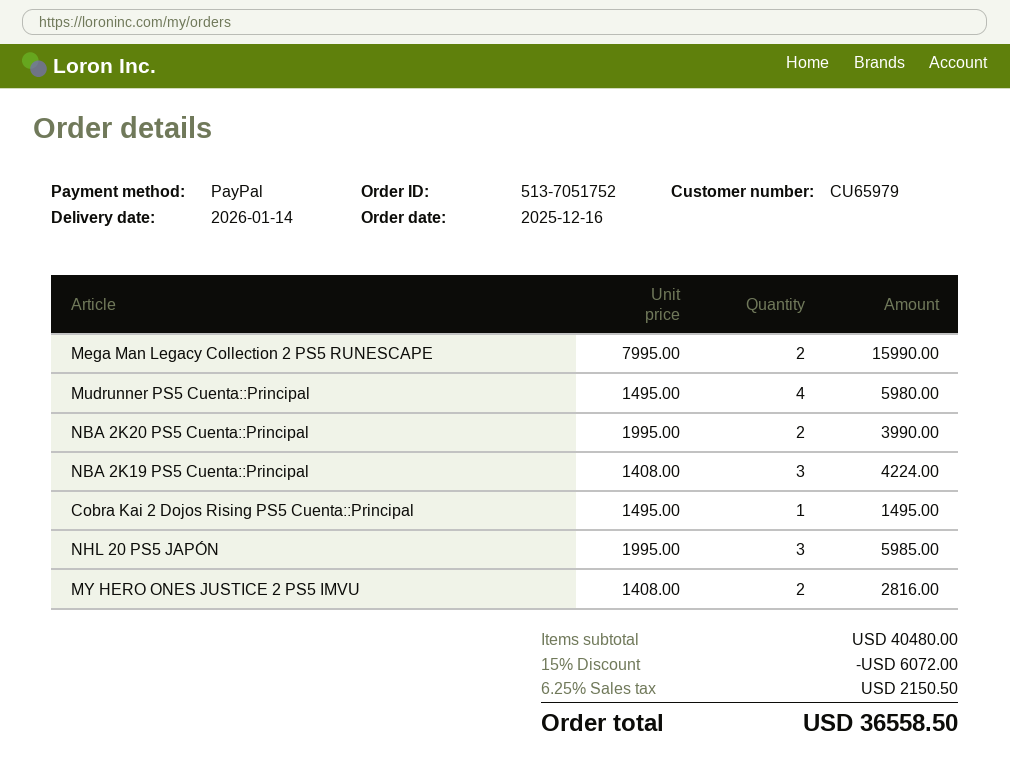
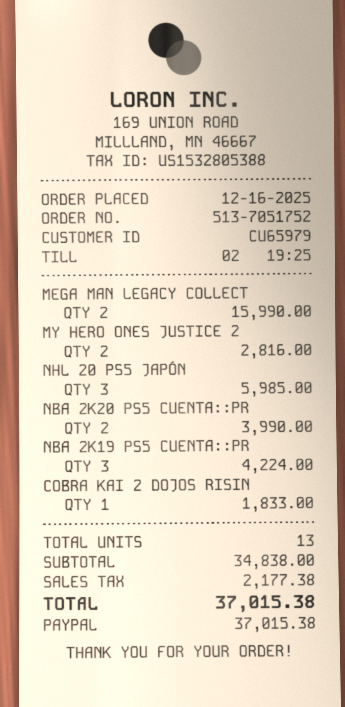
Mudrunner PS5 Cuenta::Principal: 4 for 5980.00 -> none
Cobra Kai 2 Dojos Rising PS5 Cuenta::Principal: 1 for 1495.00 -> 1 for 1833.00
subtotal: 40480.00 -> 34838.00
discount: 15% = 6072.00 -> none
tax: 2150.50 -> 2177.38
total: 36558.50 -> 37015.38

